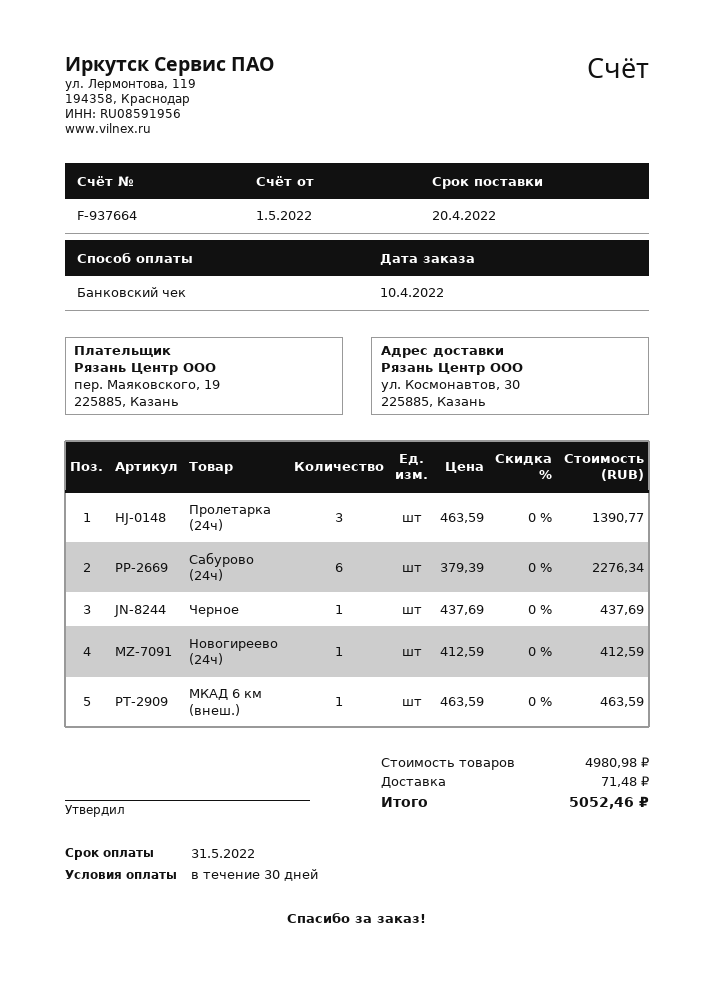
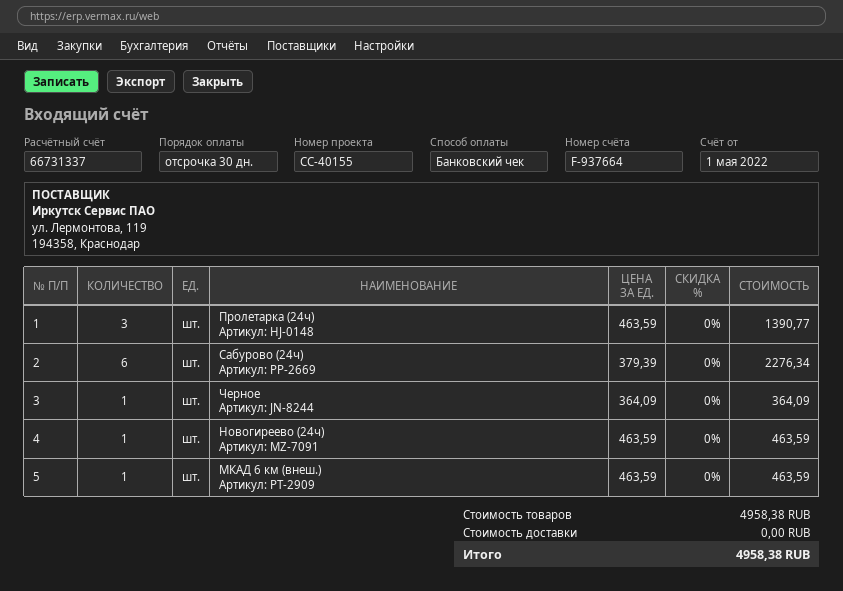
Черное: 1 x 437.69 = 437.69 -> 1 x 364.09 = 364.09
Новогиреево (24ч): 1 x 412.59 = 412.59 -> 1 x 463.59 = 463.59
subtotal: 4980.98 -> 4958.38
shipping: 71.48 -> 0.00
total: 5052.46 -> 4958.38

